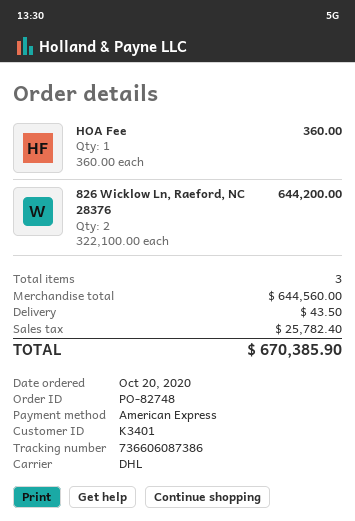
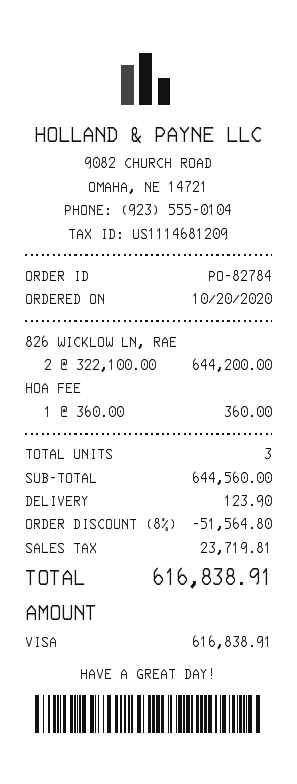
order number: PO-82748 -> PO-82784
payment method: American Express -> Visa
discount: none -> 8% = 51564.80
shipping: 43.50 -> 123.90
tax: 25782.40 -> 23719.81
total: 670385.90 -> 616838.91

